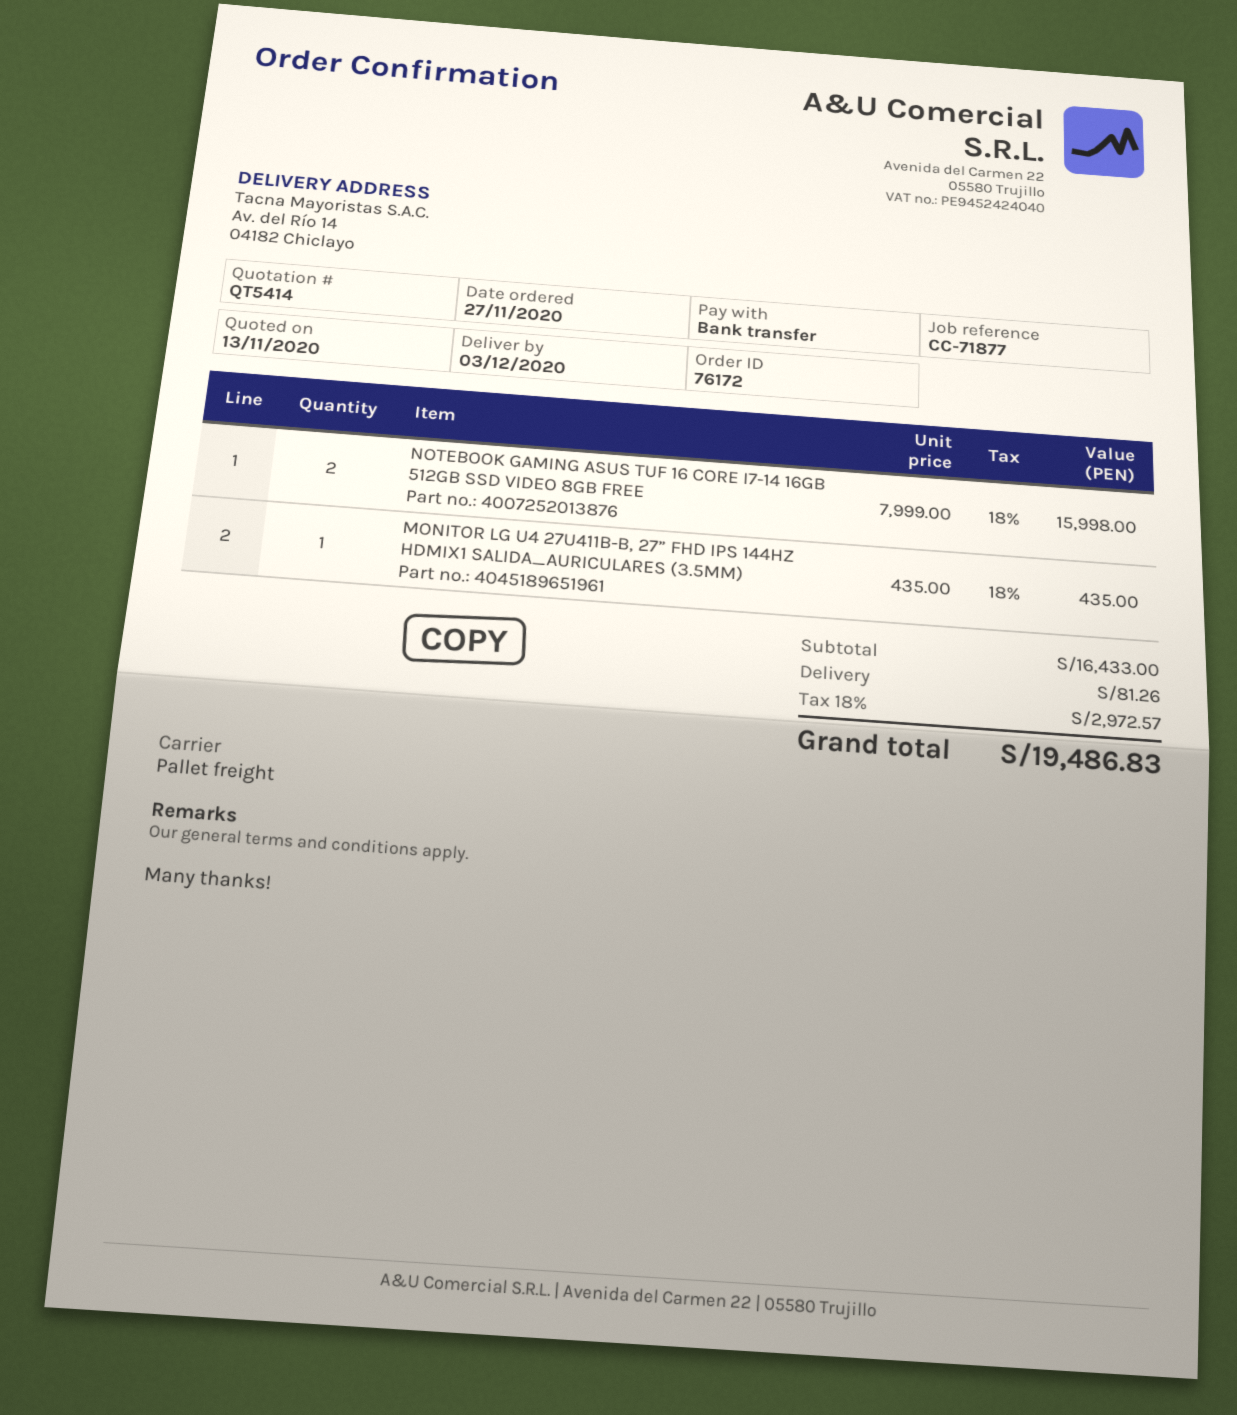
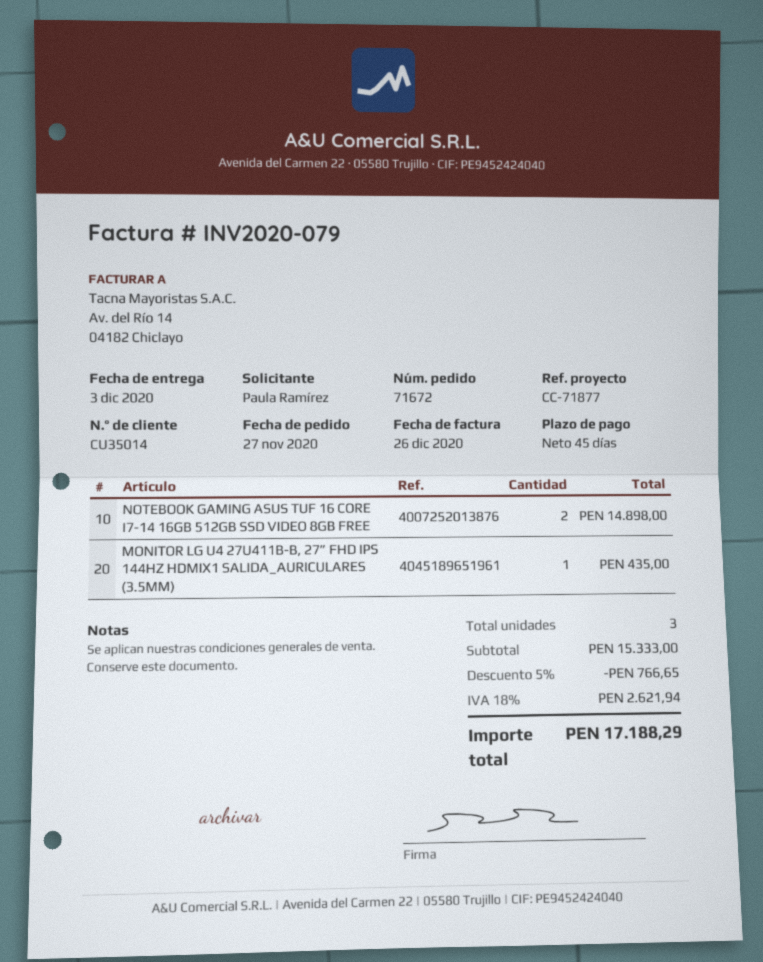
order number: 76172 -> 71672
NOTEBOOK GAMING ASUS TUF 16 CORE I7-14 16GB 512GB SSD VIDEO 8GB FREE: 2 for 15998.00 -> 2 for 14898.00
subtotal: 16433.00 -> 15333.00
discount: none -> 5% = 766.65
shipping: 81.26 -> none
tax: 18% = 2972.57 -> 18% = 2621.94
total: 19486.83 -> 17188.29

